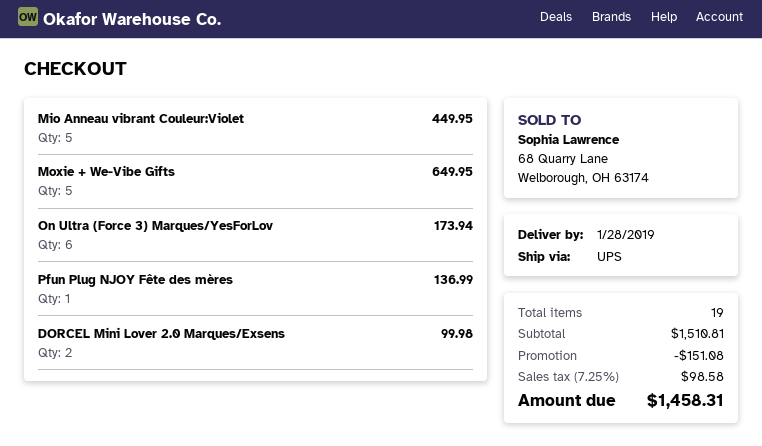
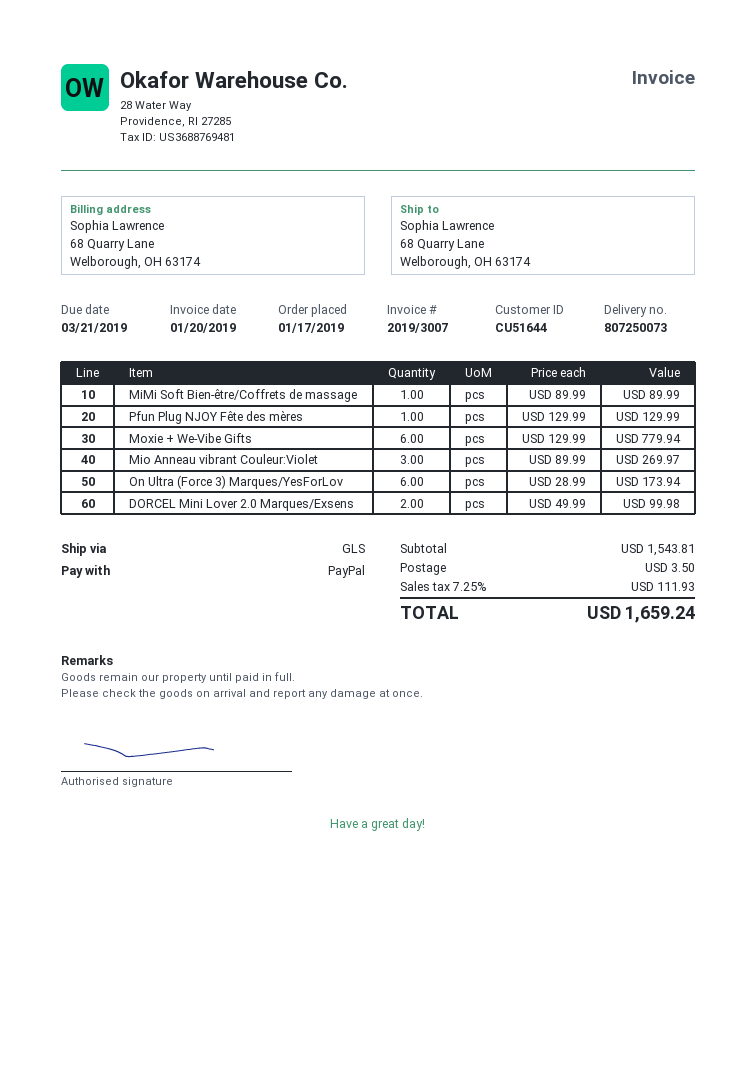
shipping method: UPS -> GLS
Mio Anneau vibrant Couleur:Violet: 5 for 449.95 -> 3 for 269.97
Moxie + We-Vibe Gifts: 5 for 649.95 -> 6 for 779.94
Pfun Plug NJOY Fête des mères: 1 for 136.99 -> 1 for 129.99
MiMi Soft Bien-être/Coffrets de massage: none -> 1 for 89.99
subtotal: 1510.81 -> 1543.81
discount: 151.08 -> none
shipping: none -> 3.50
tax: 7.25% = 98.58 -> 7.25% = 111.93
total: 1458.31 -> 1659.24

